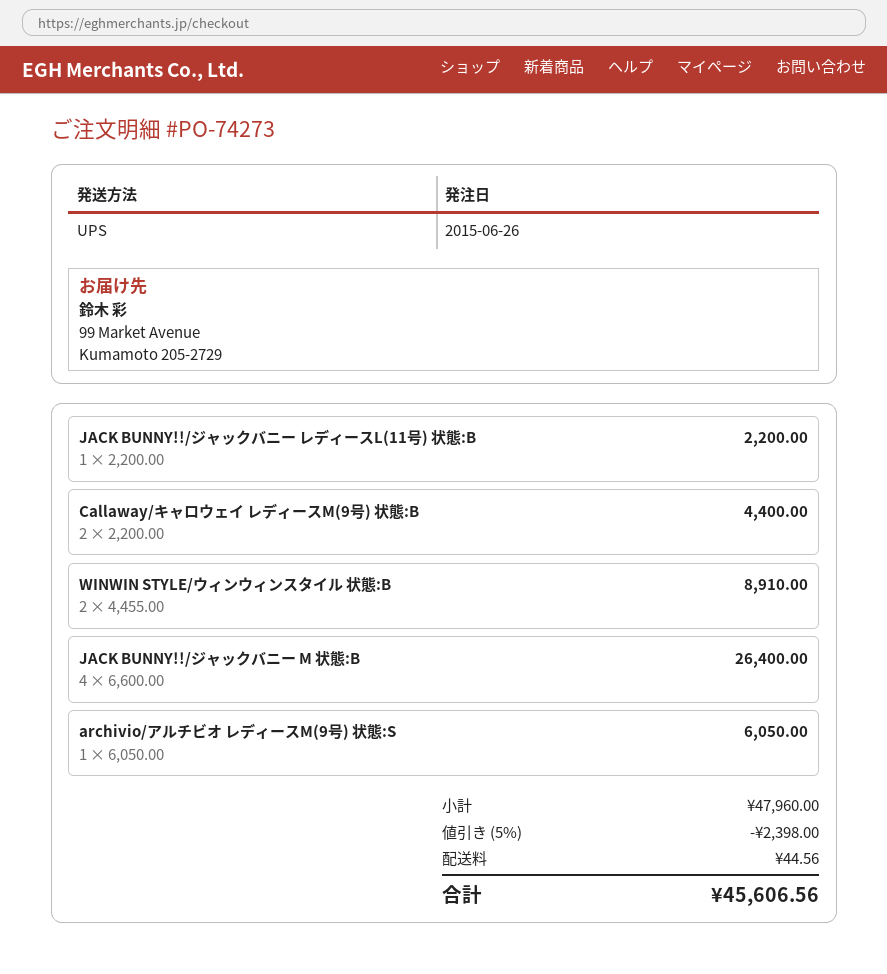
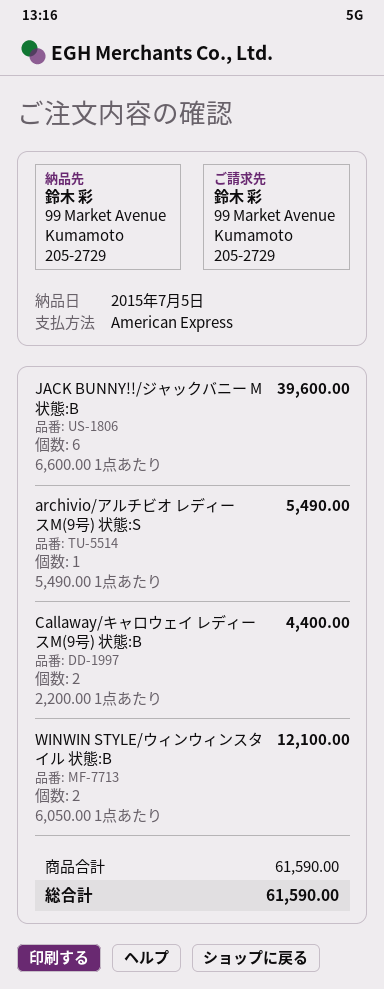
JACK BUNNY!!/ジャックバニー レディースL(11号) 状態:B: 1 x 2200.00 = 2200.00 -> none
WINWIN STYLE/ウィンウィンスタイル 状態:B: 2 x 4455.00 = 8910.00 -> 2 x 6050.00 = 12100.00
JACK BUNNY!!/ジャックバニー M 状態:B: 4 x 6600.00 = 26400.00 -> 6 x 6600.00 = 39600.00
archivio/アルチビオ レディースM(9号) 状態:S: 1 x 6050.00 = 6050.00 -> 1 x 5490.00 = 5490.00
subtotal: 47960.00 -> 61590.00
discount: 5% = 2398.00 -> none
shipping: 44.56 -> none
total: 45606.56 -> 61590.00

